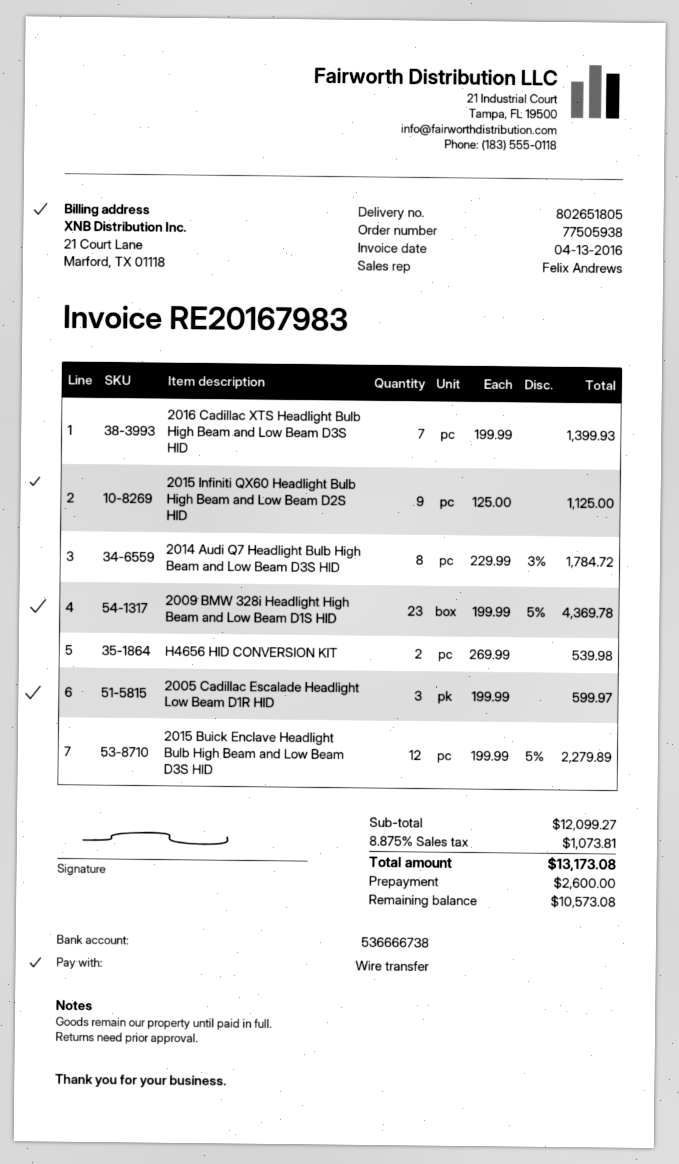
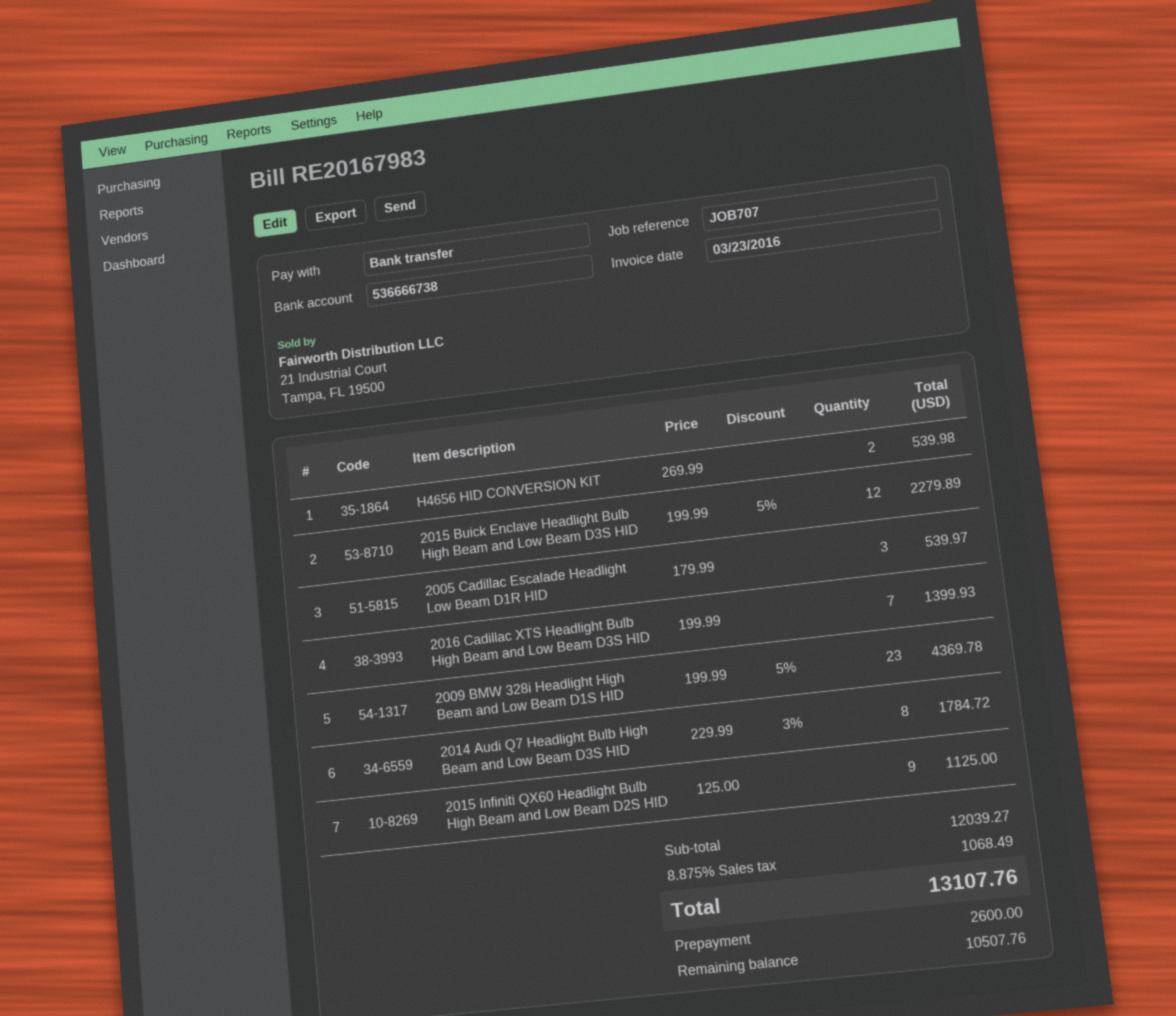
invoice date: 2016-04-13 -> 2016-03-23
2005 Cadillac Escalade Headlight Low Beam D1R HID: 3 x 199.99 = 599.97 -> 3 x 179.99 = 539.97
subtotal: 12099.27 -> 12039.27
tax: 8.875% = 1073.81 -> 8.875% = 1068.49
total: 13173.08 -> 13107.76
balance: 10573.08 -> 10507.76

